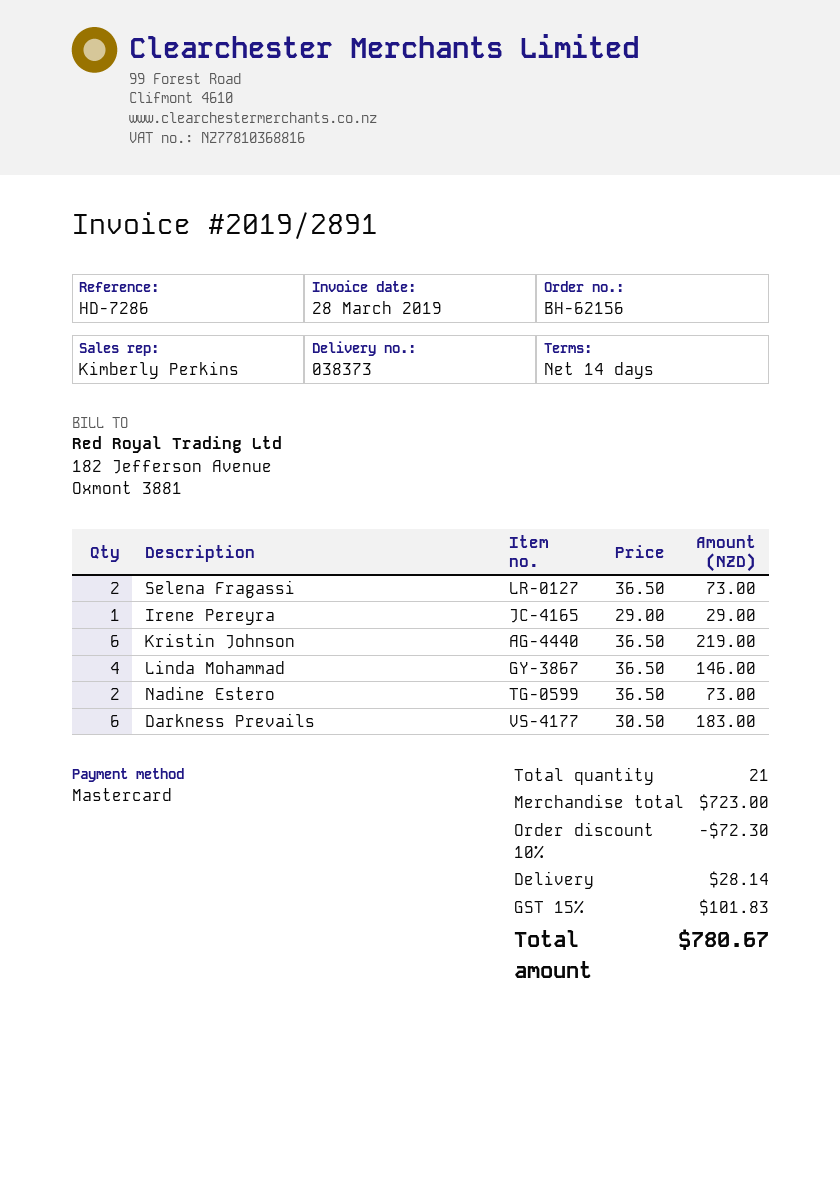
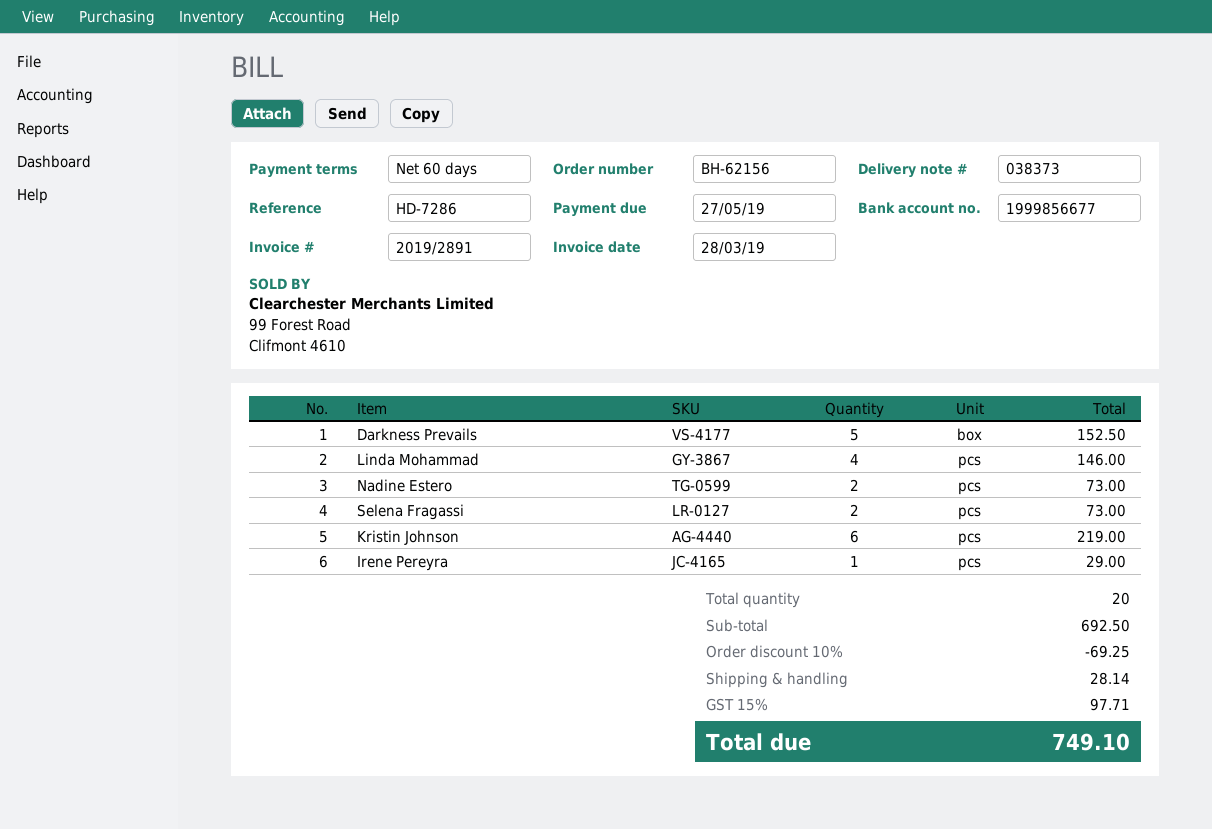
payment terms: 14 days -> 60 days
Darkness Prevails: 6 for 183.00 -> 5 for 152.50
total quantity: 21 -> 20
subtotal: 723.00 -> 692.50
discount: 10% = 72.30 -> 10% = 69.25
tax: 15% = 101.83 -> 15% = 97.71
total: 780.67 -> 749.10

